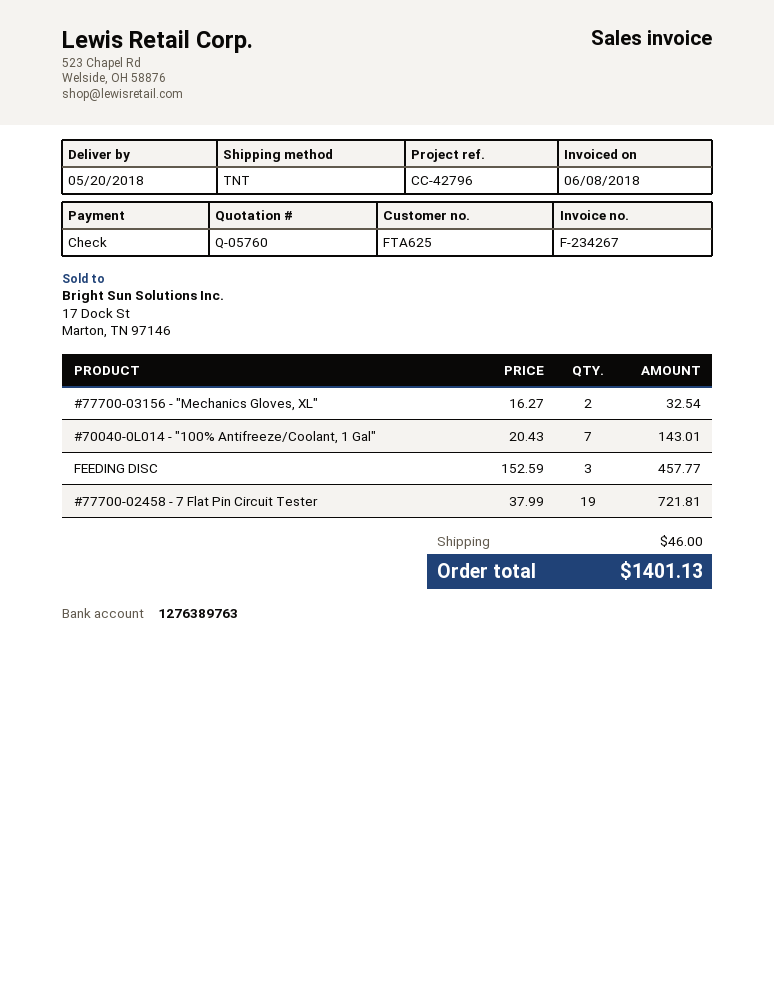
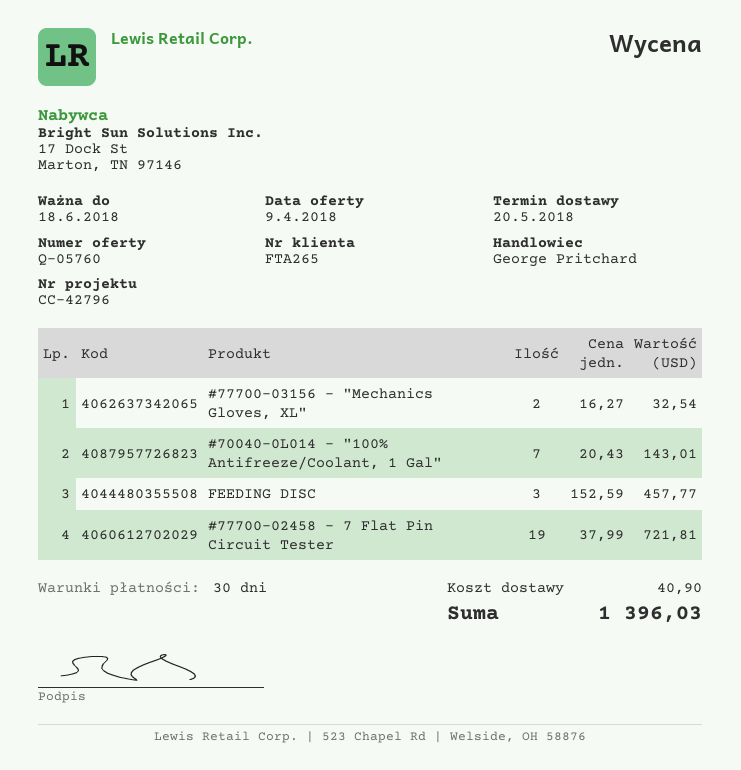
customer number: FTA625 -> FTA265
shipping: 46.00 -> 40.90
total: 1401.13 -> 1396.03

